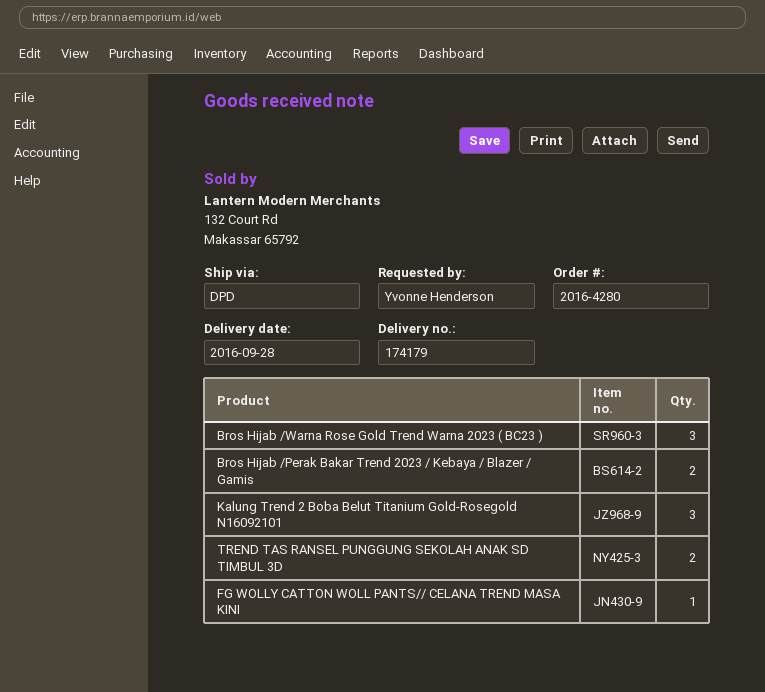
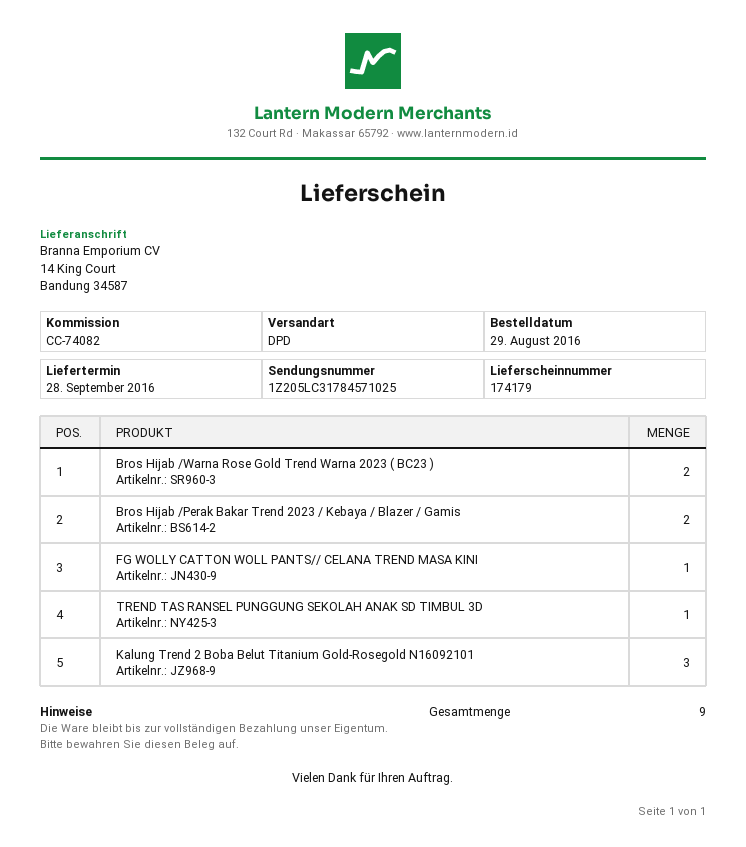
Bros Hijab /Warna Rose Gold Trend Warna 2023 ( BC23 ): 3 -> 2
TREND TAS RANSEL PUNGGUNG SEKOLAH ANAK SD TIMBUL 3D: 2 -> 1

